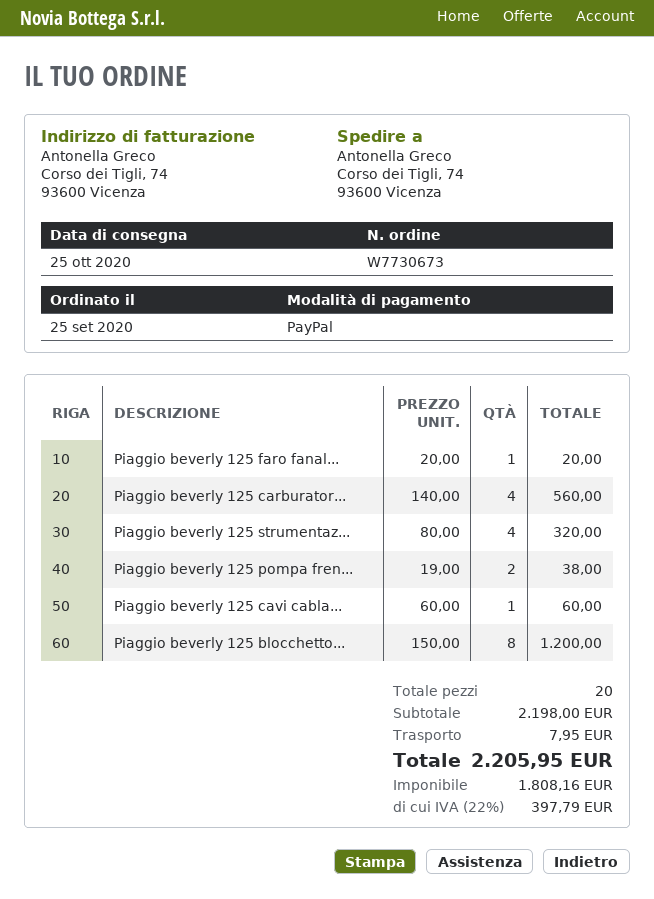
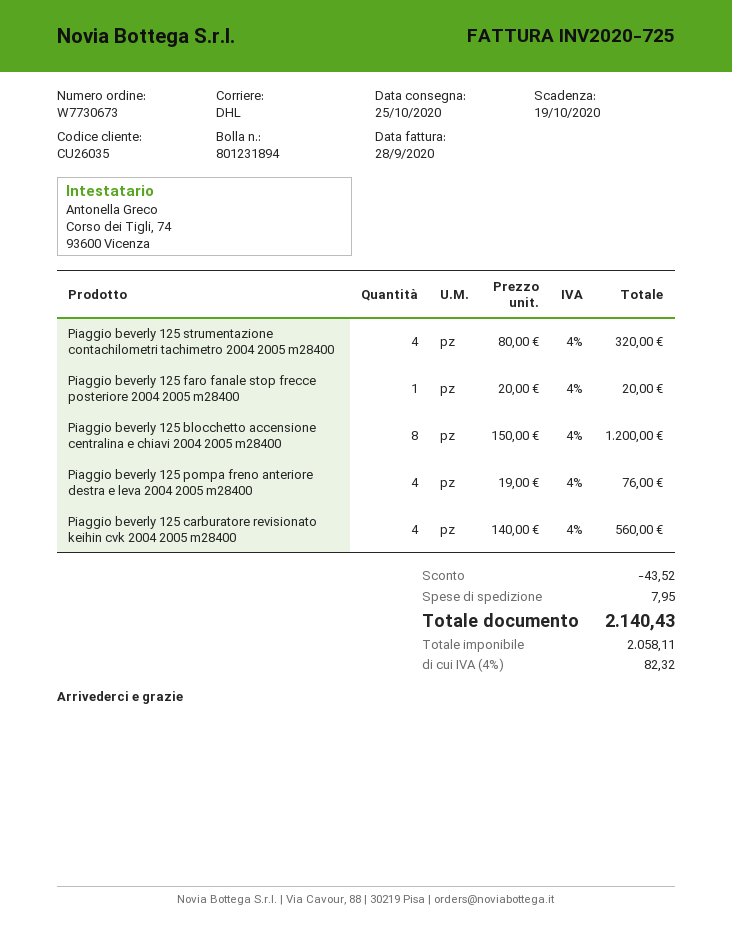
Piaggio beverly 125 pompa fren...: 2 x 19.00 = 38.00 -> 4 x 19.00 = 76.00
Piaggio beverly 125 cavi cabla...: 1 x 60.00 = 60.00 -> none
discount: none -> 43.52
net: 1808.16 -> 2058.11
tax: 22% = 397.79 -> 4% = 82.32
total: 2205.95 -> 2140.43

